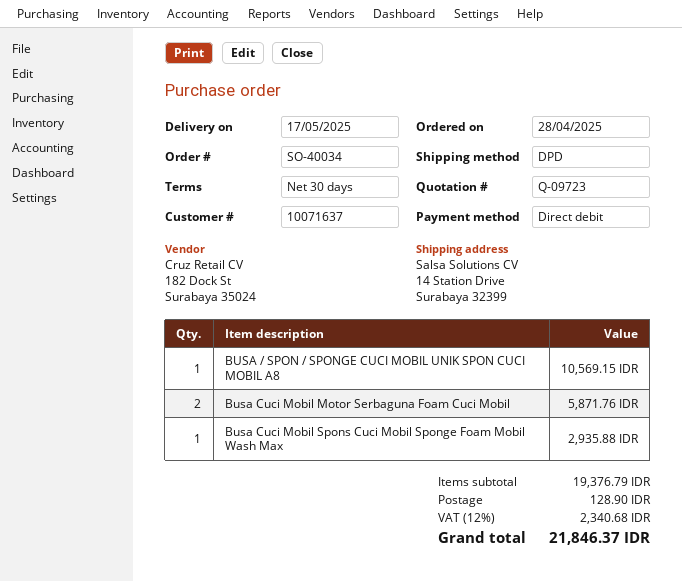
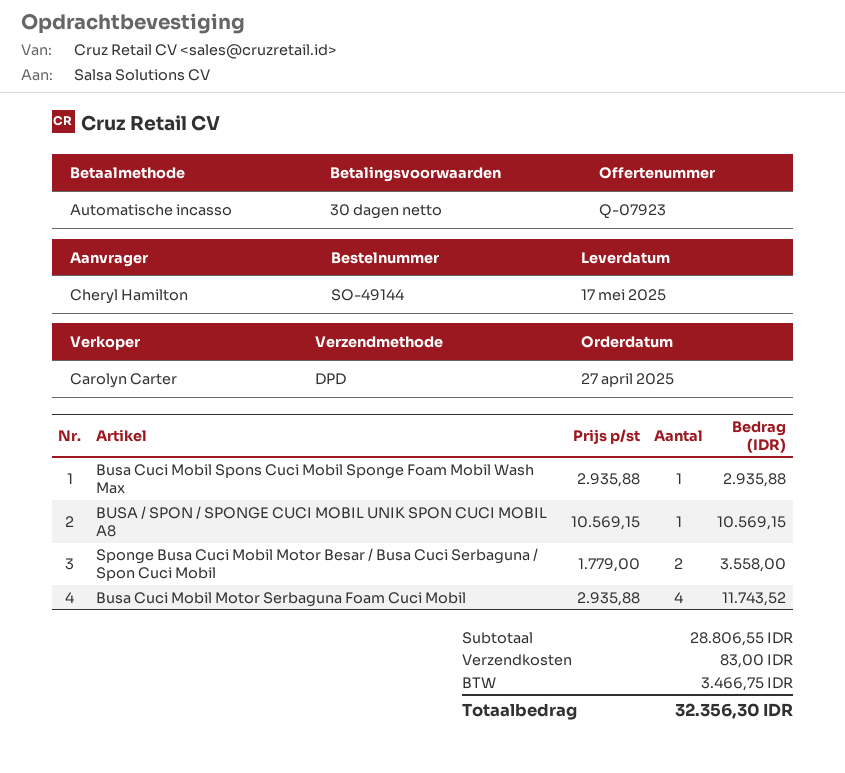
quote number: Q-09723 -> Q-07923
order number: SO-40034 -> SO-49144
order date: 2025-04-28 -> 2025-04-27
Busa Cuci Mobil Motor Serbaguna Foam Cuci Mobil: 2 for 5871.76 -> 4 for 11743.52
Sponge Busa Cuci Mobil Motor Besar / Busa Cuci Serbaguna / Spon Cuci Mobil: none -> 2 for 3558.00
subtotal: 19376.79 -> 28806.55
shipping: 128.90 -> 83.00
tax: 2340.68 -> 3466.75
total: 21846.37 -> 32356.30

